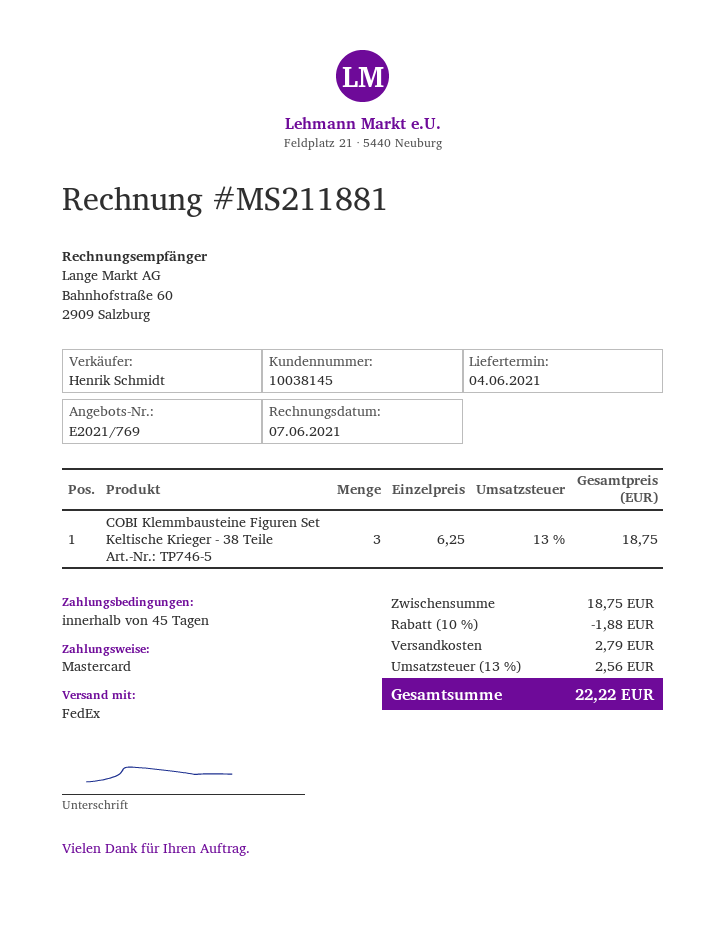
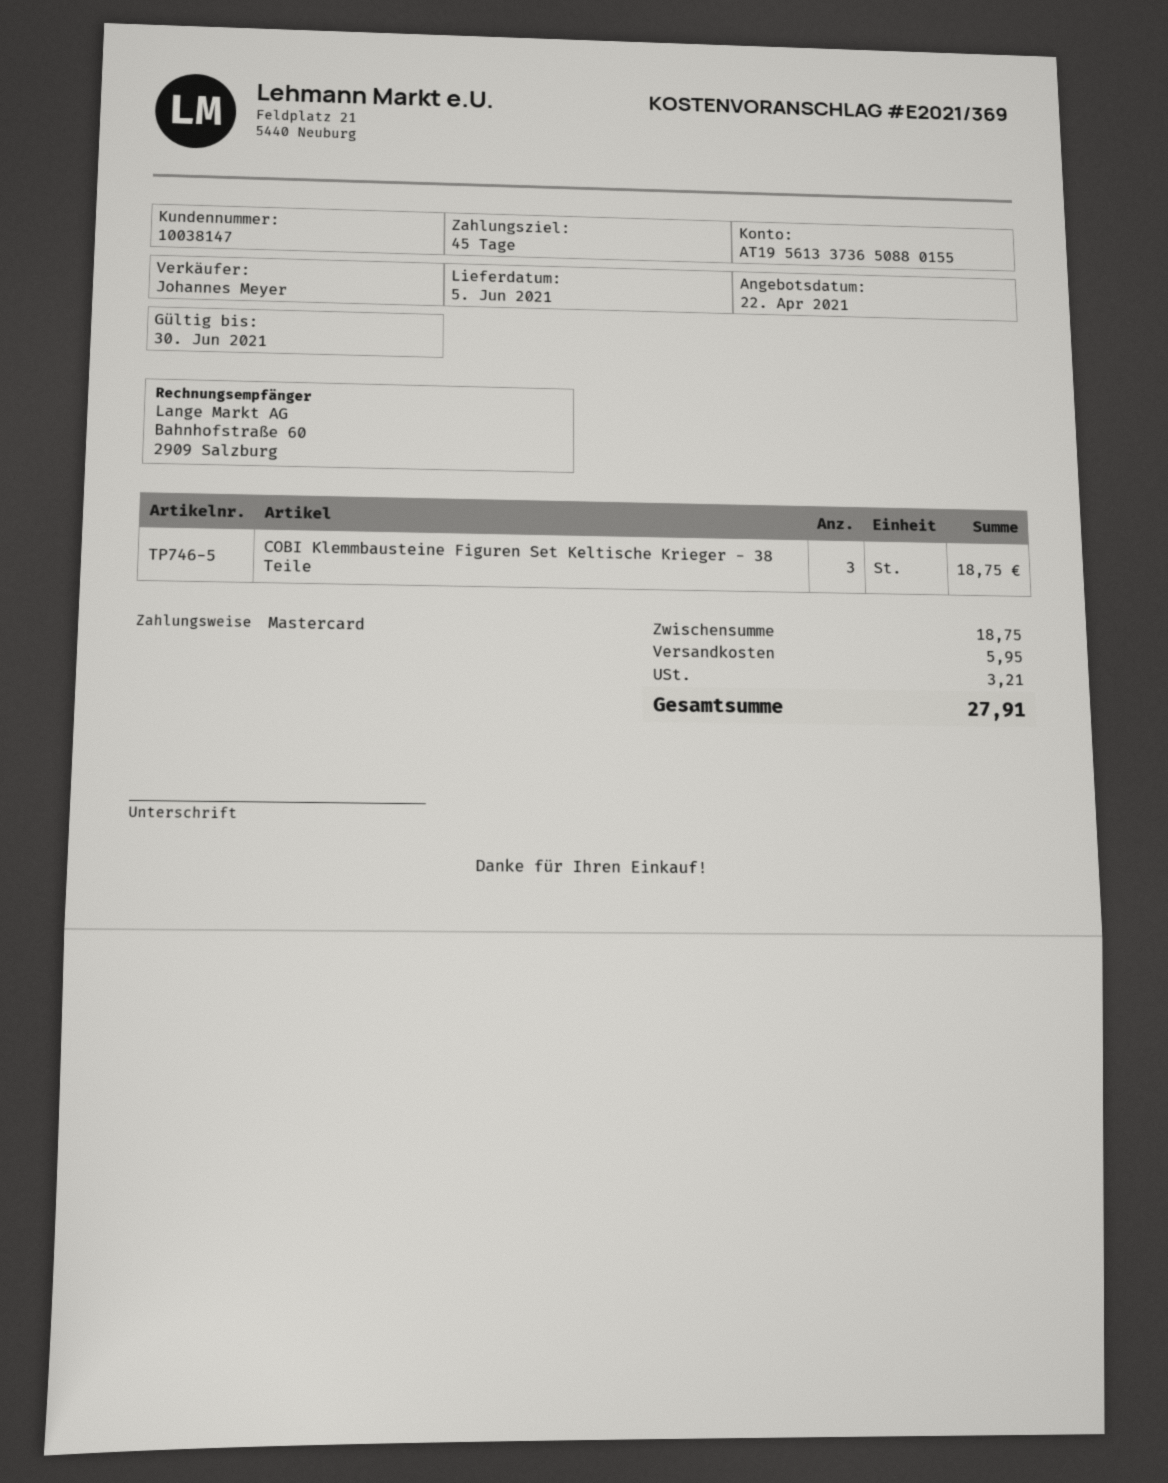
quote number: E2021/769 -> E2021/369
delivery date: 2021-06-04 -> 2021-06-05
customer number: 10038145 -> 10038147
sales rep: Henrik Schmidt -> Johannes Meyer
discount: 10% = 1.88 -> none
shipping: 2.79 -> 5.95
tax: 2.56 -> 3.21
total: 22.22 -> 27.91

